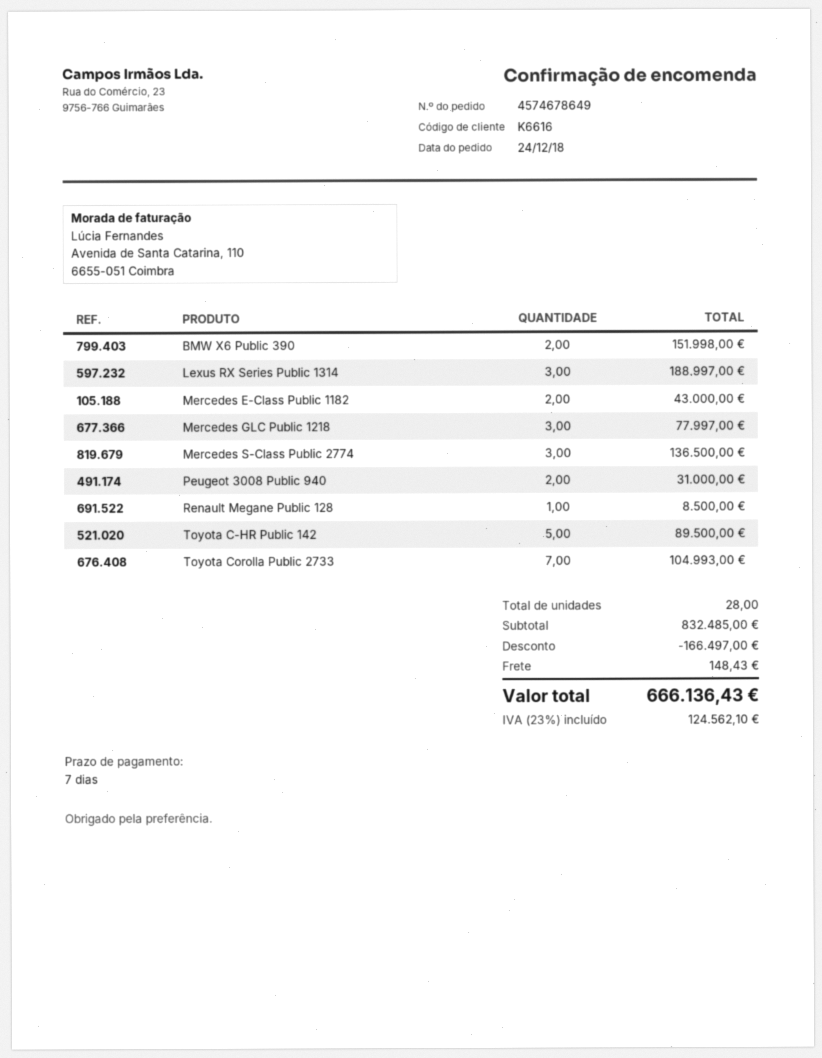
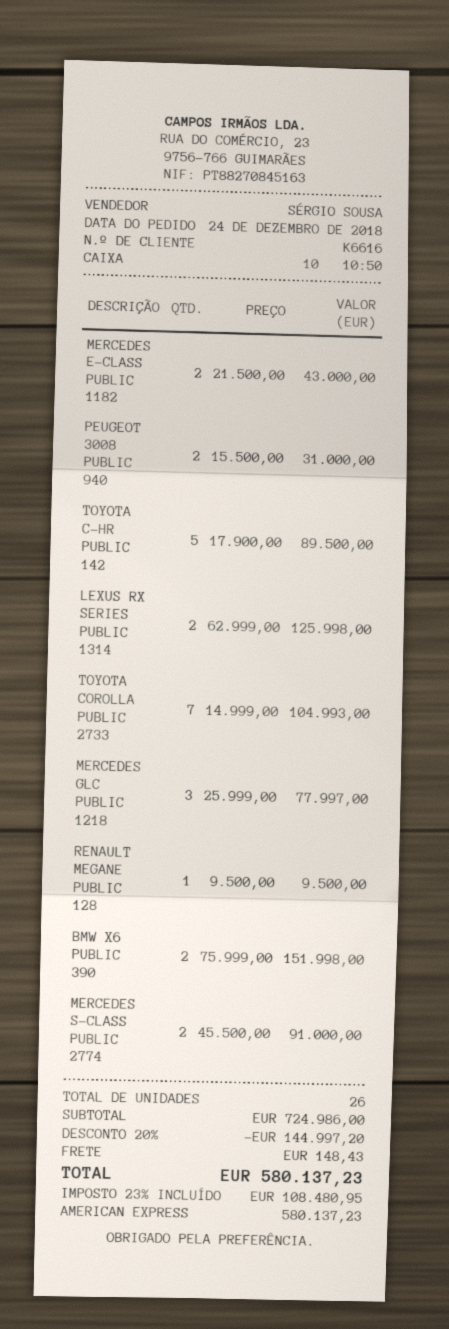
Lexus RX Series Public 1314: 3 for 188997.00 -> 2 for 125998.00
Mercedes S-Class Public 2774: 3 for 136500.00 -> 2 for 91000.00
Renault Megane Public 128: 1 for 8500.00 -> 1 for 9500.00
total quantity: 28 -> 26
subtotal: 832485.00 -> 724986.00
discount: 166497.00 -> 144997.20
tax: 23% = 124562.10 -> 23% = 108480.95
total: 666136.43 -> 580137.23

